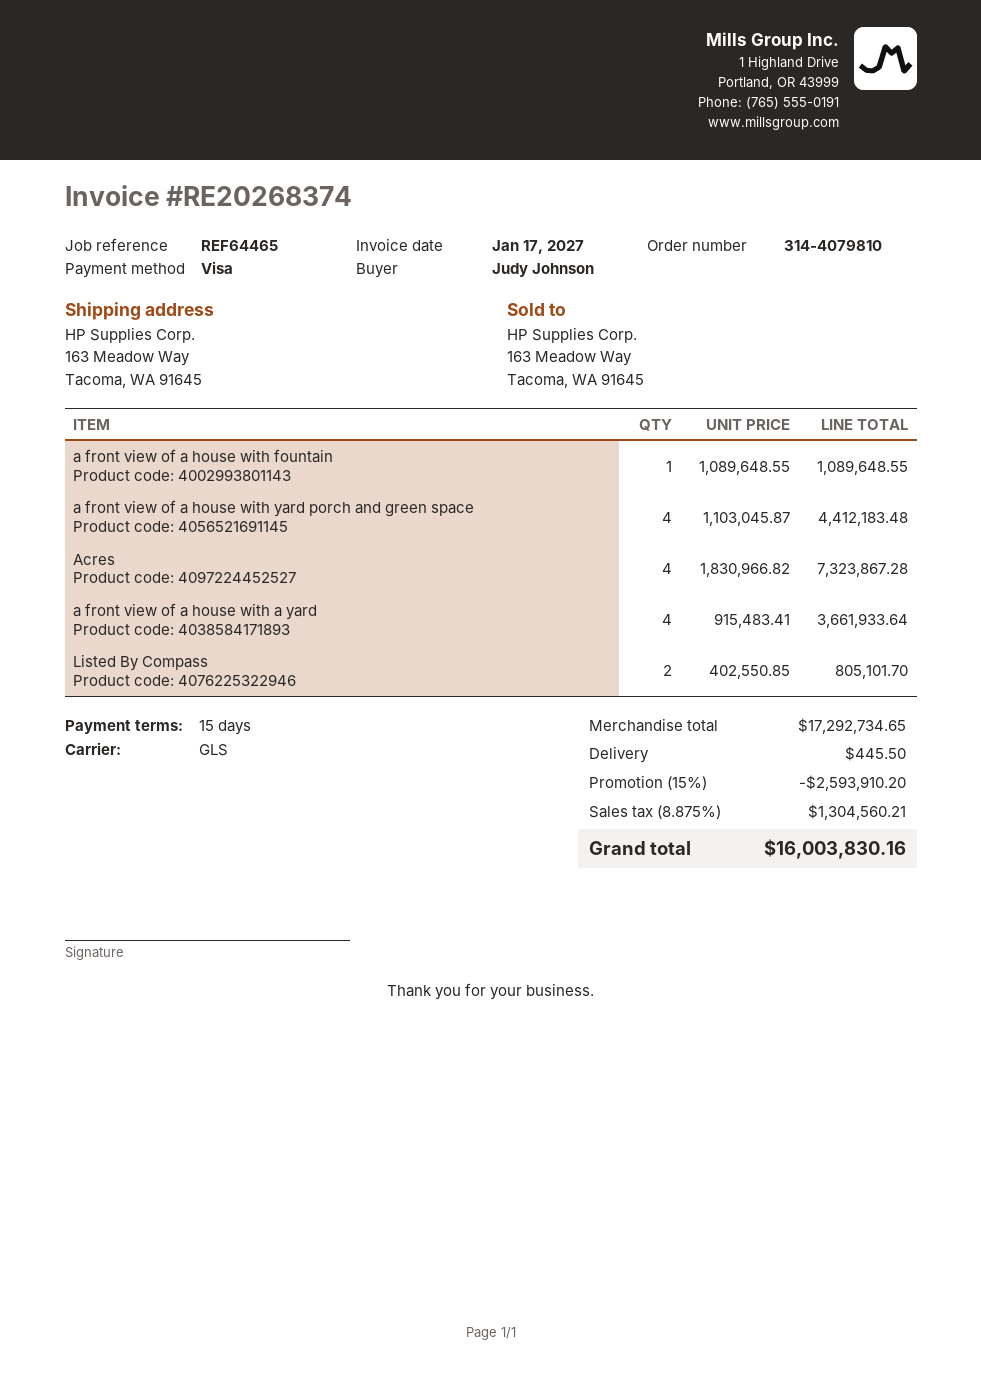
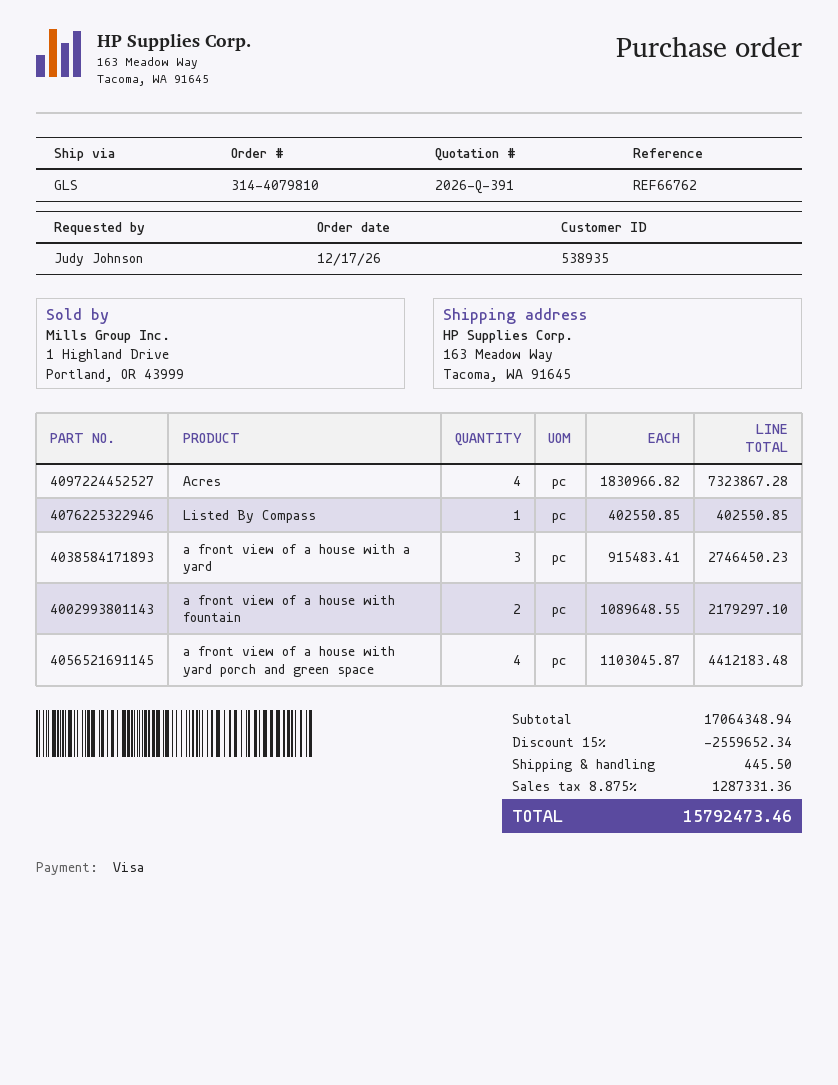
reference: REF64465 -> REF66762
a front view of a house with fountain: 1 x 1089648.55 = 1089648.55 -> 2 x 1089648.55 = 2179297.10
a front view of a house with a yard: 4 x 915483.41 = 3661933.64 -> 3 x 915483.41 = 2746450.23
Listed By Compass: 2 x 402550.85 = 805101.70 -> 1 x 402550.85 = 402550.85
subtotal: 17292734.65 -> 17064348.94
discount: 15% = 2593910.20 -> 15% = 2559652.34
tax: 8.875% = 1304560.21 -> 8.875% = 1287331.36
total: 16003830.16 -> 15792473.46

